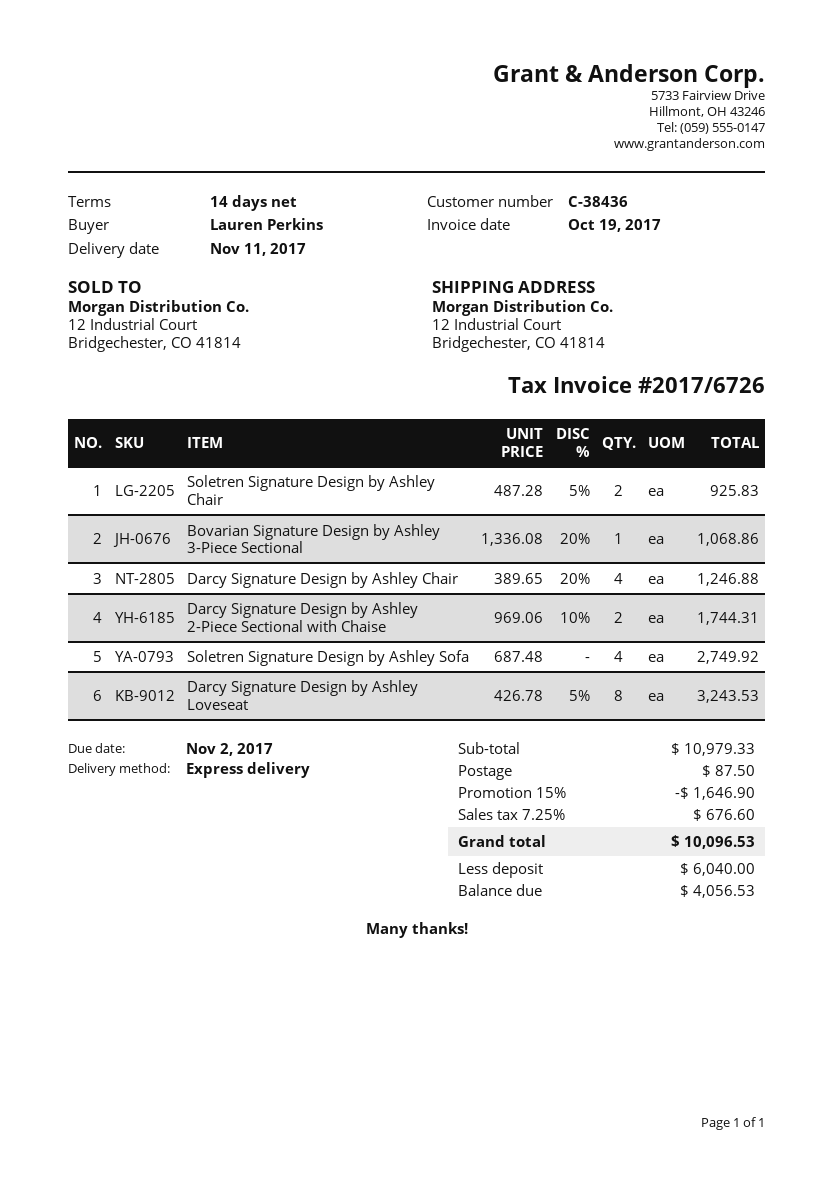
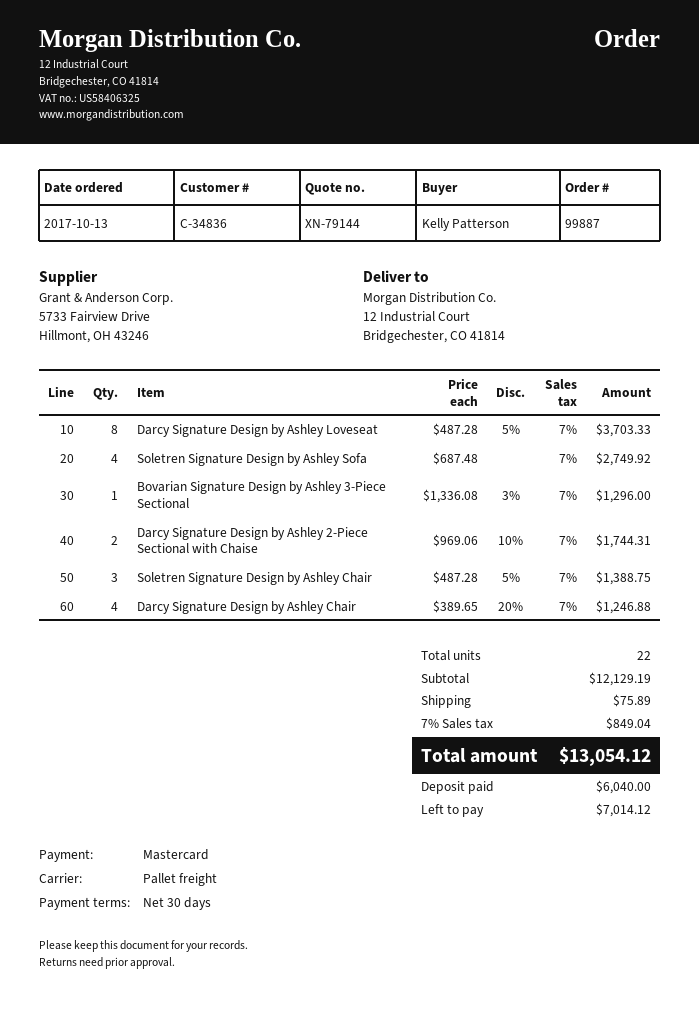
payment terms: 14 days -> 30 days
customer number: C-38436 -> C-34836
ordered by: Lauren Perkins -> Kelly Patterson
shipping method: express -> pallet freight
Soletren Signature Design by Ashley Chair: 2 x 487.28 - 5% = 925.83 -> 3 x 487.28 - 5% = 1388.75
Bovarian Signature Design by Ashley 3-Piece Sectional: 1 x 1336.08 - 20% = 1068.86 -> 1 x 1336.08 - 3% = 1296.00
Darcy Signature Design by Ashley Loveseat: 8 x 426.78 - 5% = 3243.53 -> 8 x 487.28 - 5% = 3703.33
subtotal: 10979.33 -> 12129.19
discount: 15% = 1646.90 -> none
shipping: 87.50 -> 75.89
tax: 7.25% = 676.60 -> 7% = 849.04
total: 10096.53 -> 13054.12
balance: 4056.53 -> 7014.12

